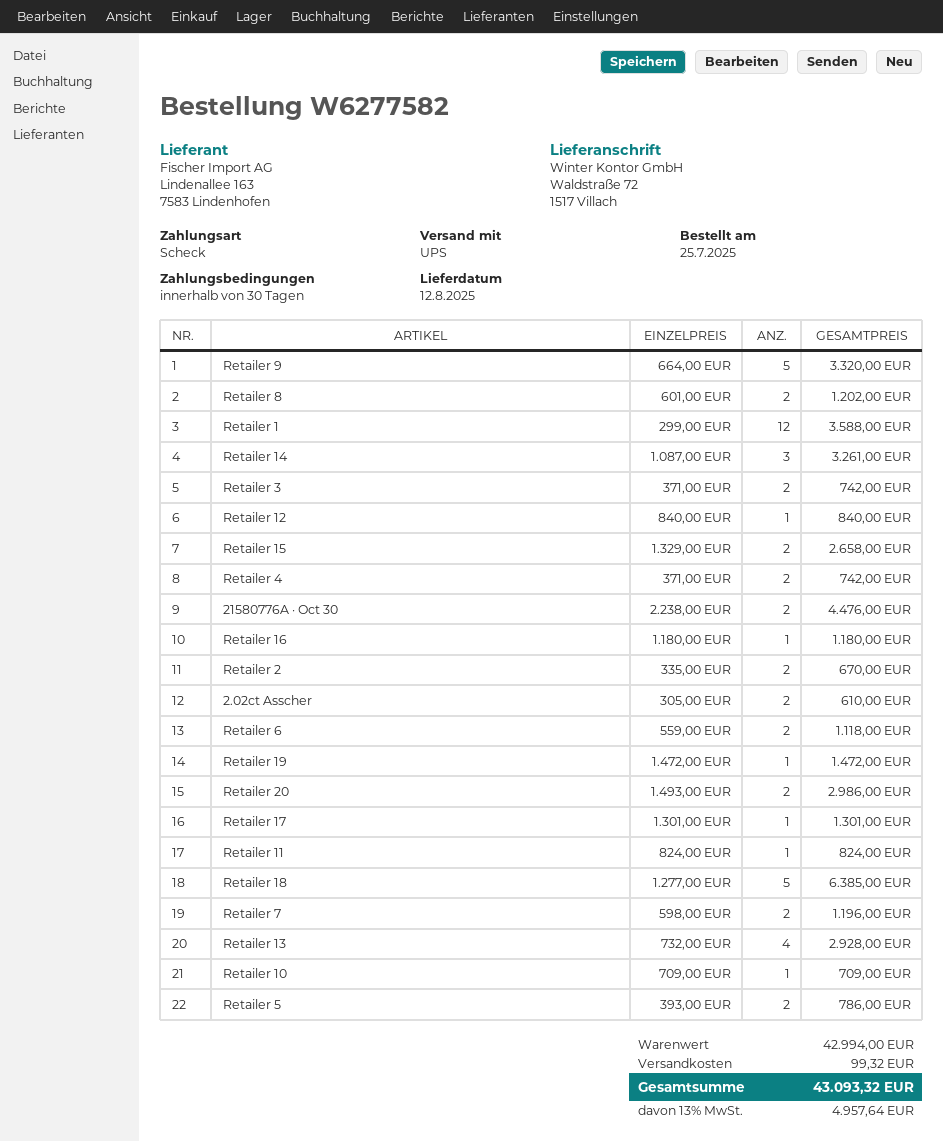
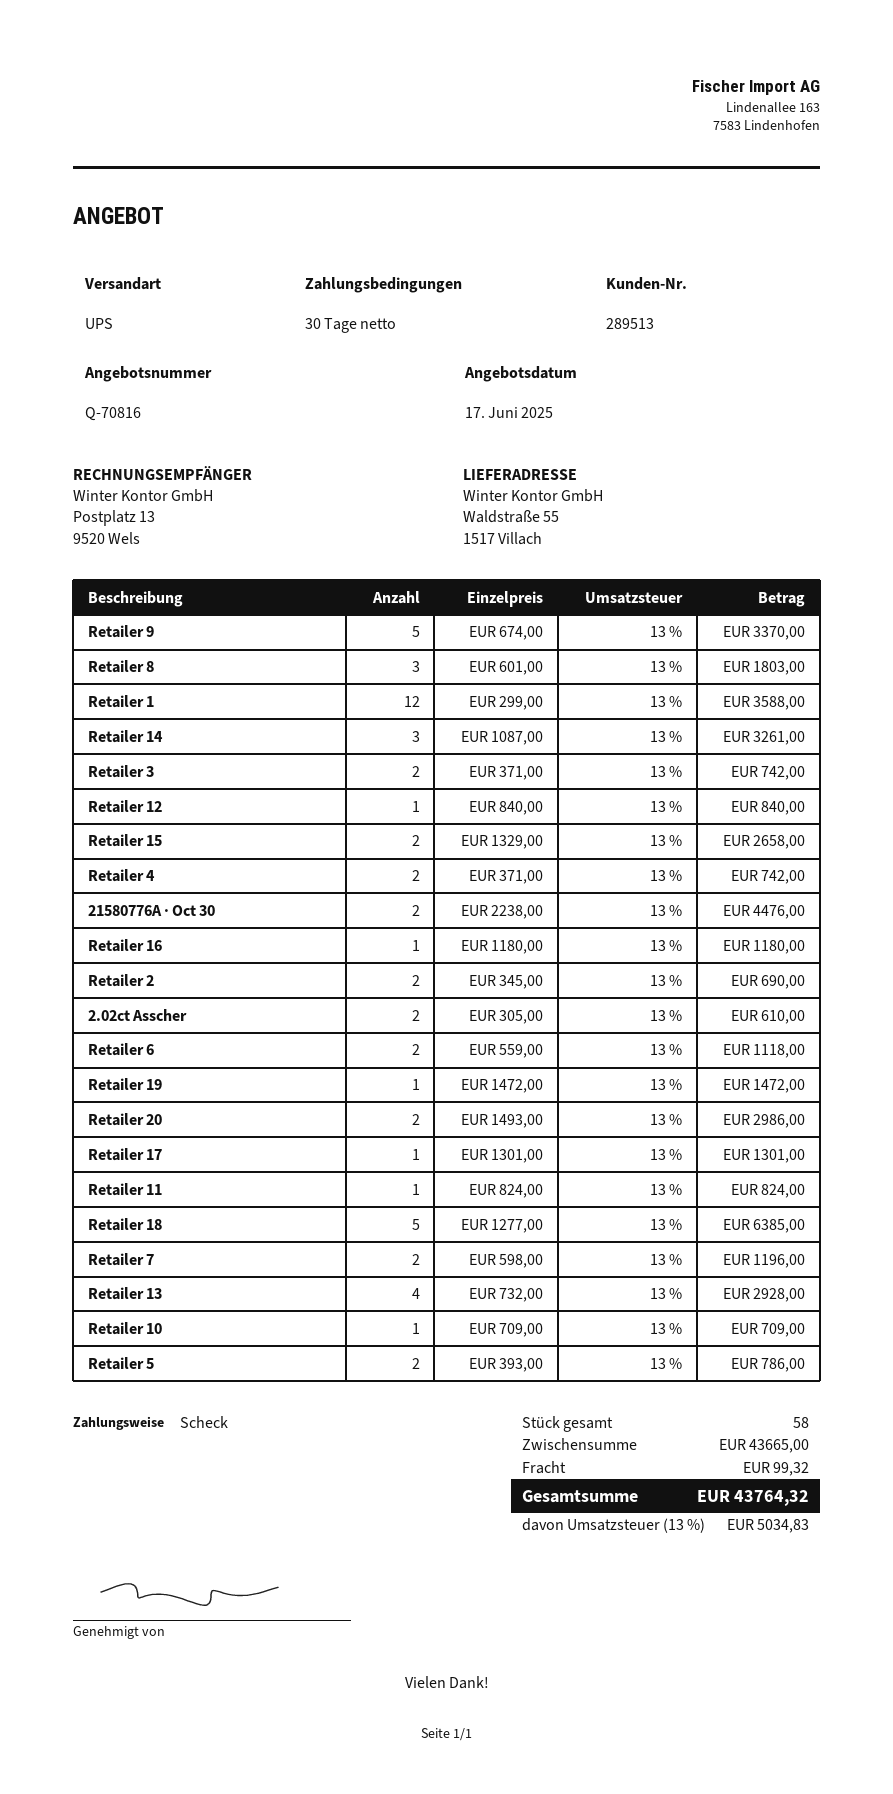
ship to: Waldstraße 72, 1517 Villach -> Waldstraße 55, 1517 Villach
Retailer 9: 5 x 664.00 = 3320.00 -> 5 x 674.00 = 3370.00
Retailer 8: 2 x 601.00 = 1202.00 -> 3 x 601.00 = 1803.00
Retailer 2: 2 x 335.00 = 670.00 -> 2 x 345.00 = 690.00
subtotal: 42994.00 -> 43665.00
tax: 13% = 4957.64 -> 13% = 5034.83
total: 43093.32 -> 43764.32

